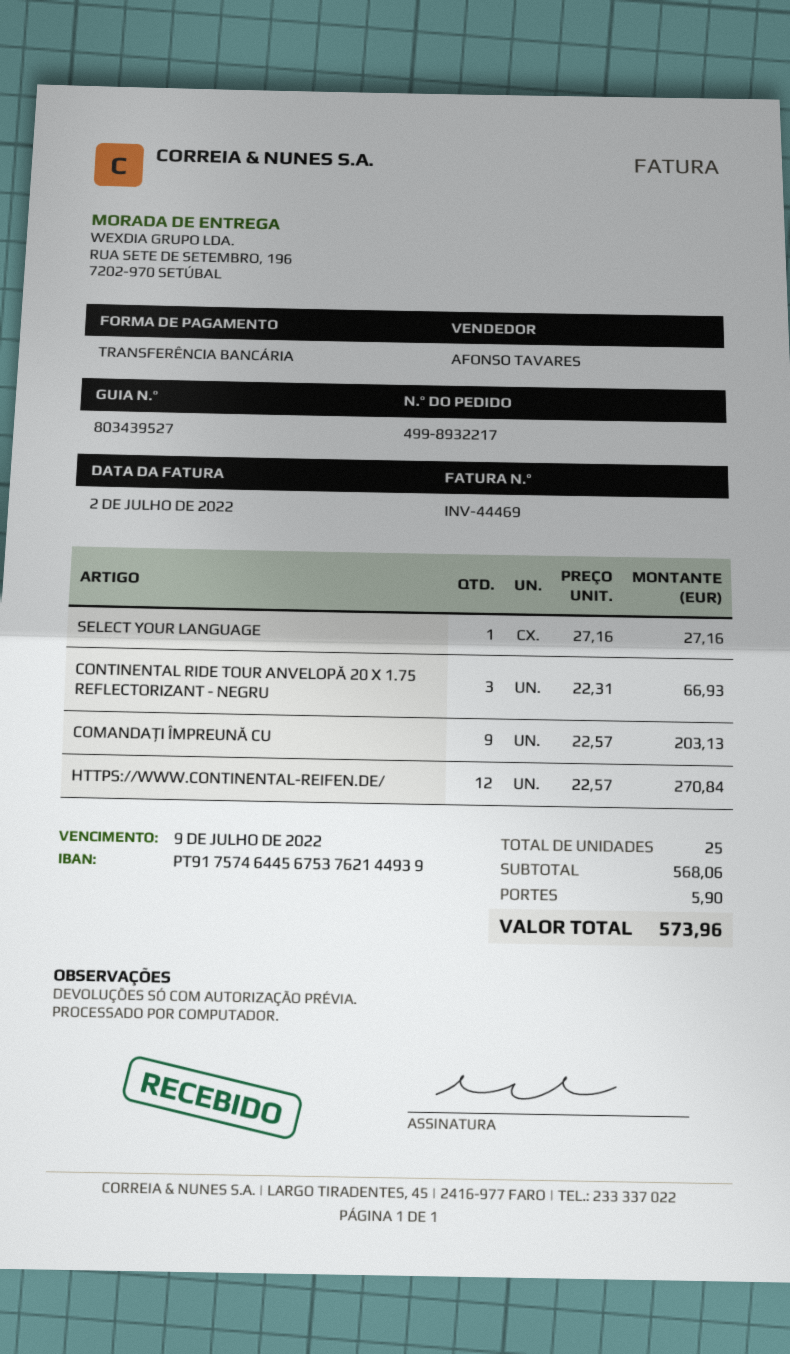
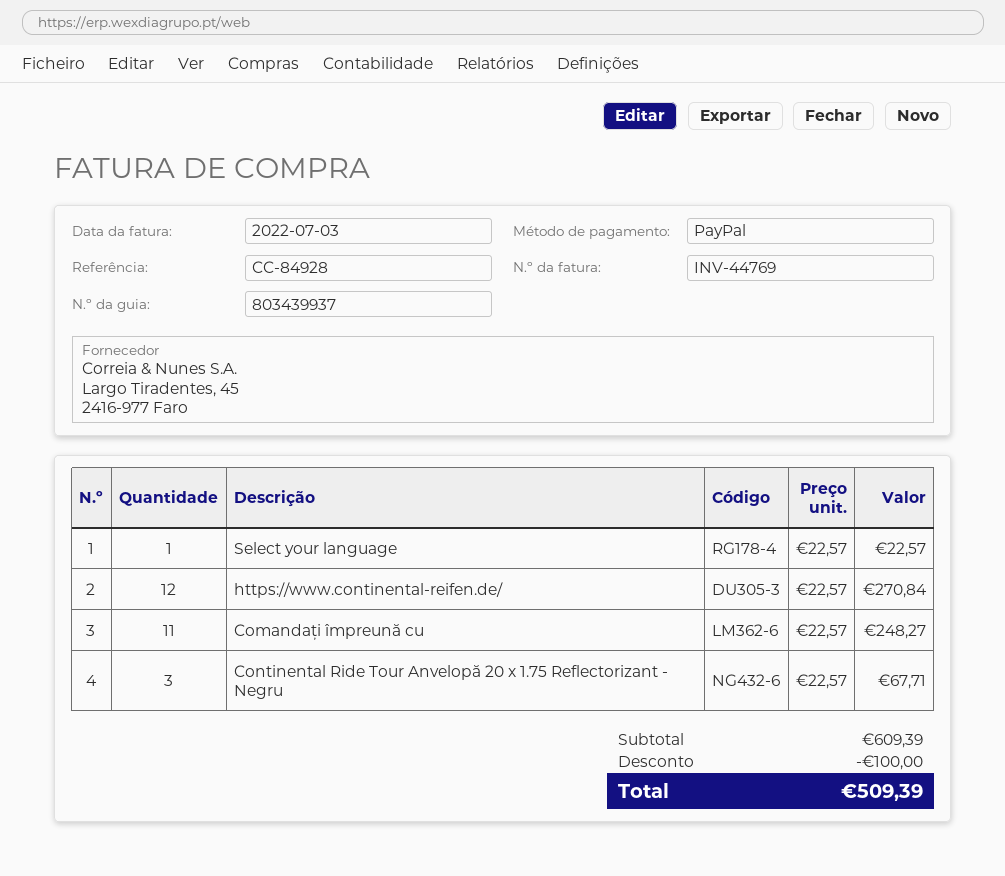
delivery note number: 803439527 -> 803439937
invoice number: INV-44469 -> INV-44769
invoice date: 2022-07-02 -> 2022-07-03
payment method: bank transfer -> PayPal
SELECT YOUR LANGUAGE: 1 x 27.16 = 27.16 -> 1 x 22.57 = 22.57
CONTINENTAL RIDE TOUR ANVELOPĂ 20 X 1.75 REFLECTORIZANT - NEGRU: 3 x 22.31 = 66.93 -> 3 x 22.57 = 67.71
COMANDAȚI ÎMPREUNĂ CU: 9 x 22.57 = 203.13 -> 11 x 22.57 = 248.27
subtotal: 568.06 -> 609.39
discount: none -> 100.00
shipping: 5.90 -> none
total: 573.96 -> 509.39

